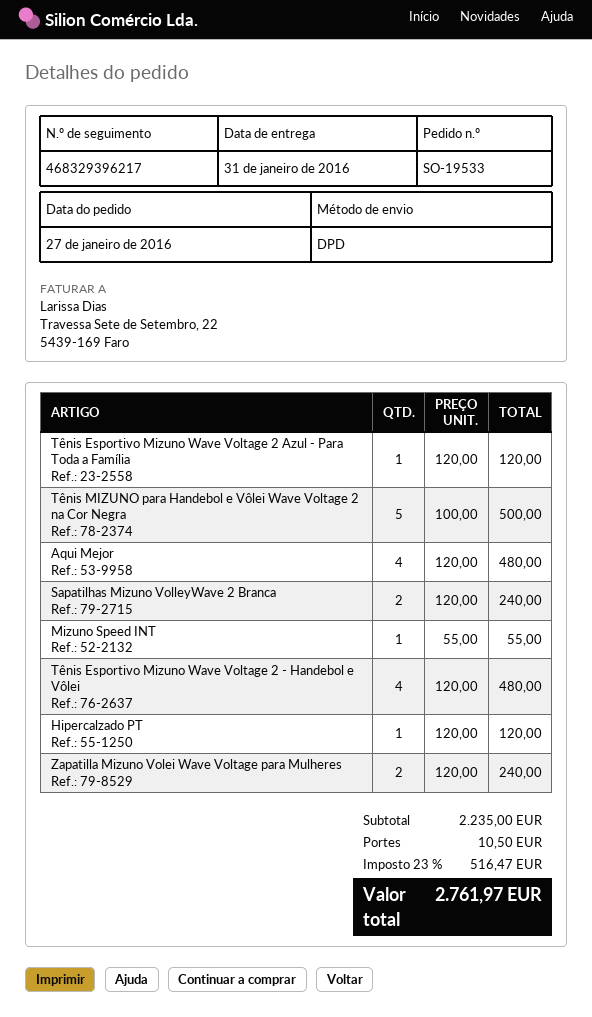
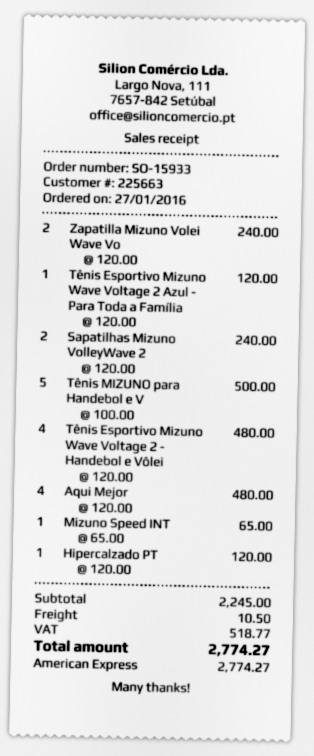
order number: SO-19533 -> SO-15933
Mizuno Speed INT: 1 x 55.00 = 55.00 -> 1 x 65.00 = 65.00
subtotal: 2235.00 -> 2245.00
tax: 516.47 -> 518.77
total: 2761.97 -> 2774.27

